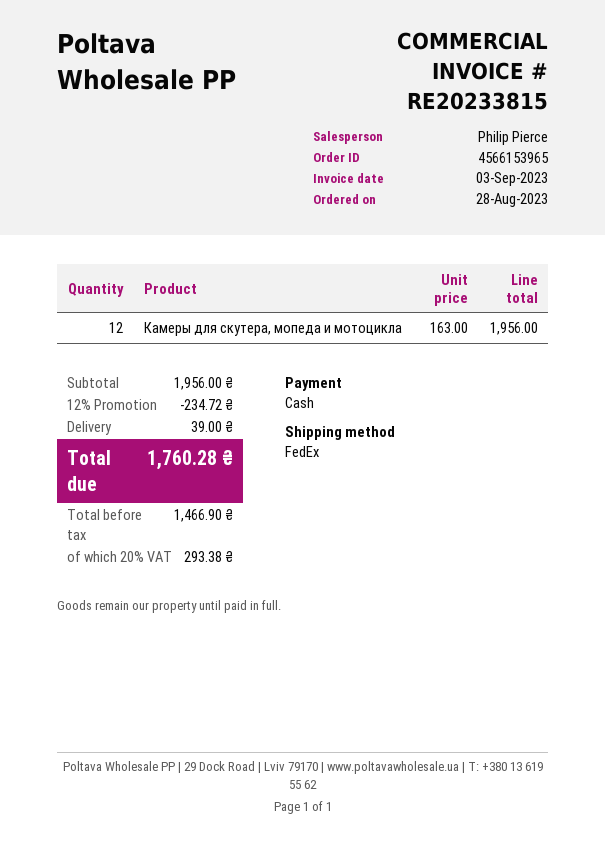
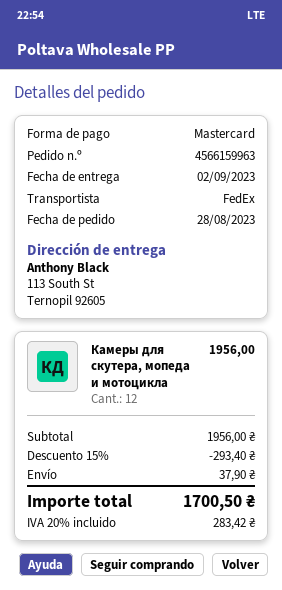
order number: 4566153965 -> 4566159963
payment method: cash -> Mastercard
discount: 12% = 234.72 -> 15% = 293.40
shipping: 39.00 -> 37.90
tax: 20% = 293.38 -> 20% = 283.42
total: 1760.28 -> 1700.50

